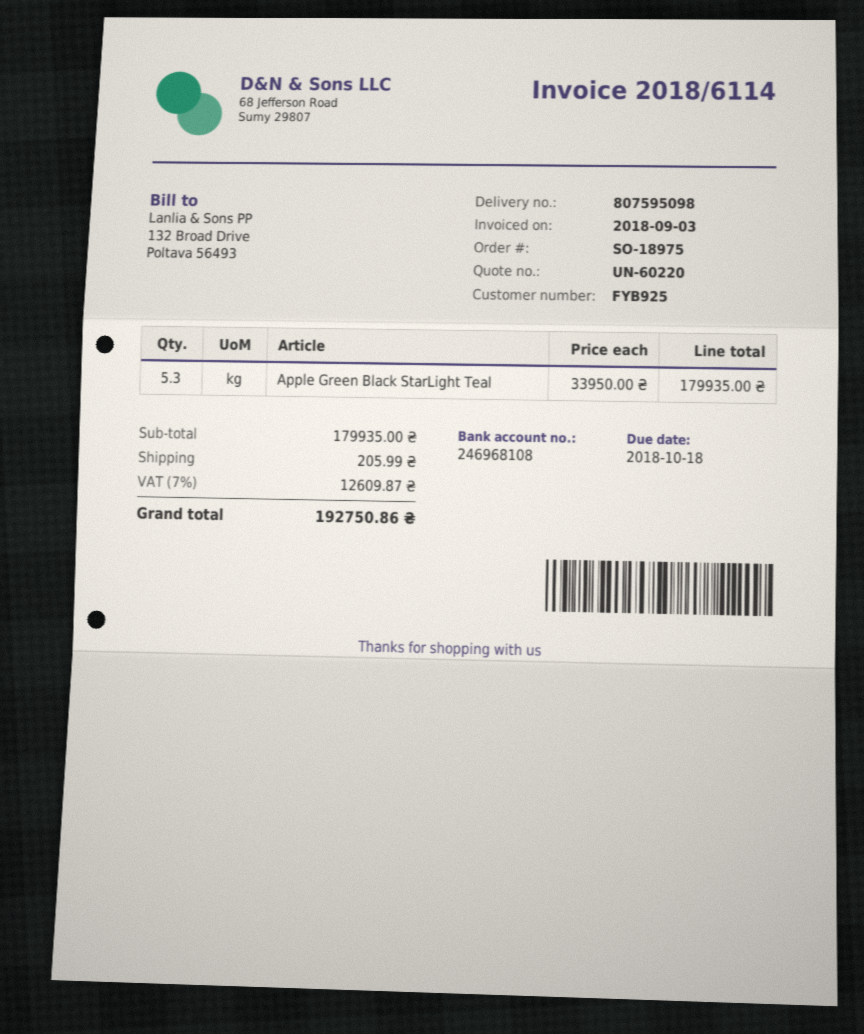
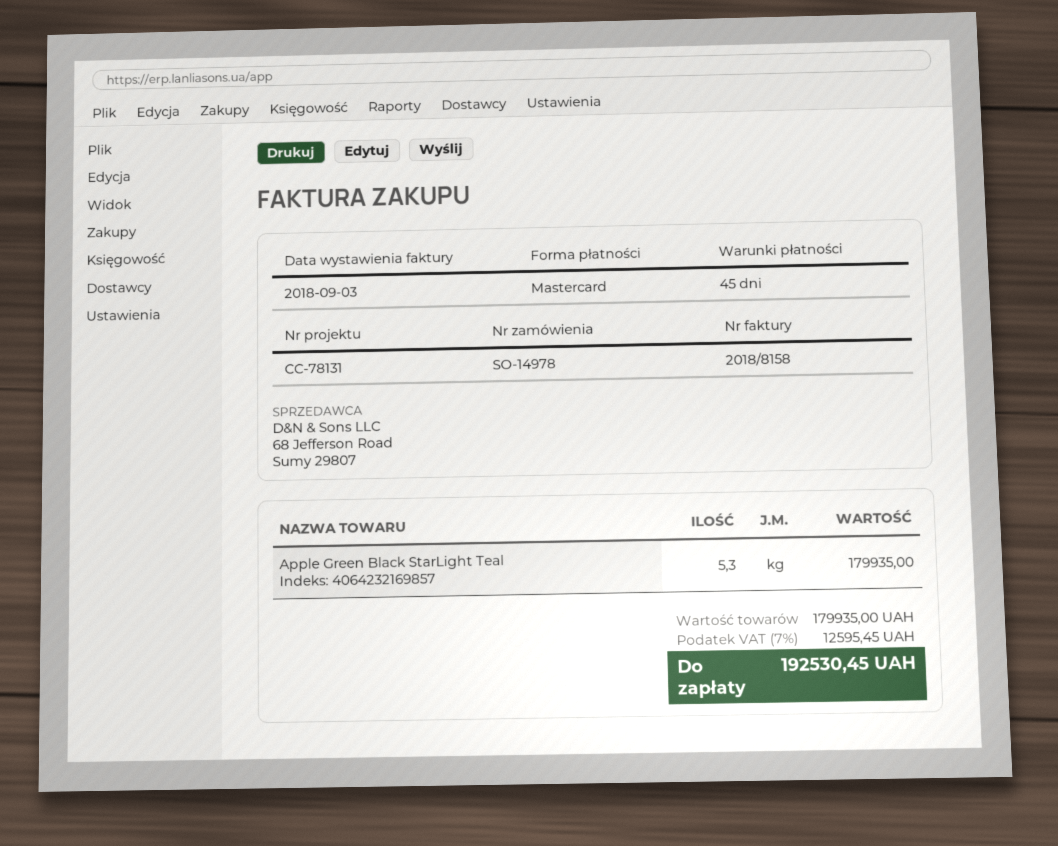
order number: SO-18975 -> SO-14978
invoice number: 2018/6114 -> 2018/8158
shipping: 205.99 -> none
tax: 7% = 12609.87 -> 7% = 12595.45
total: 192750.86 -> 192530.45

